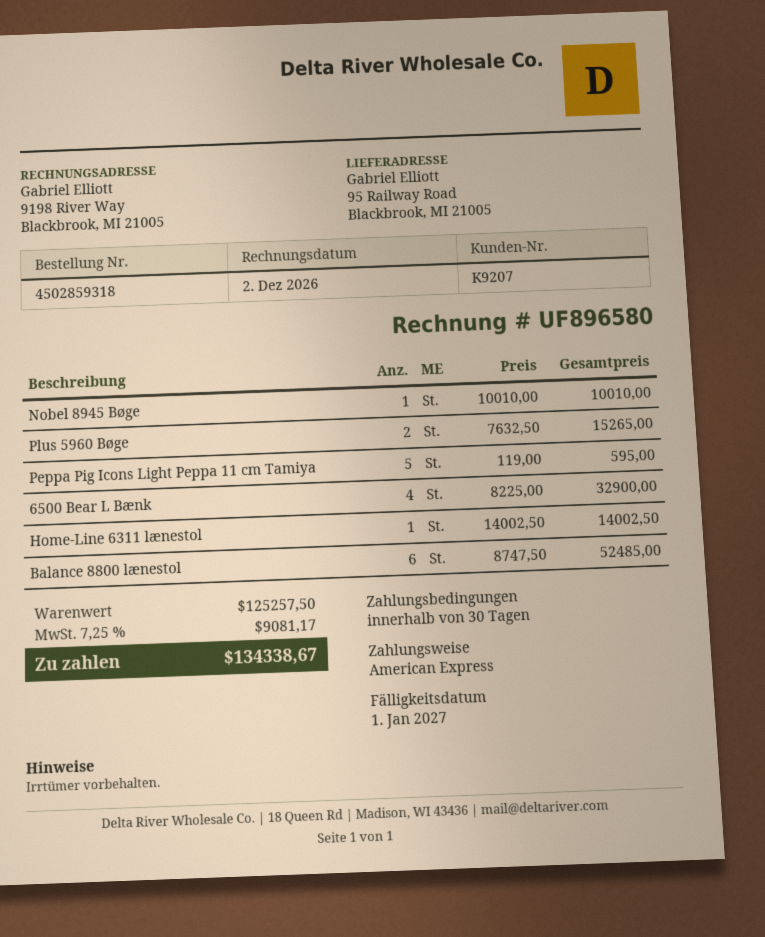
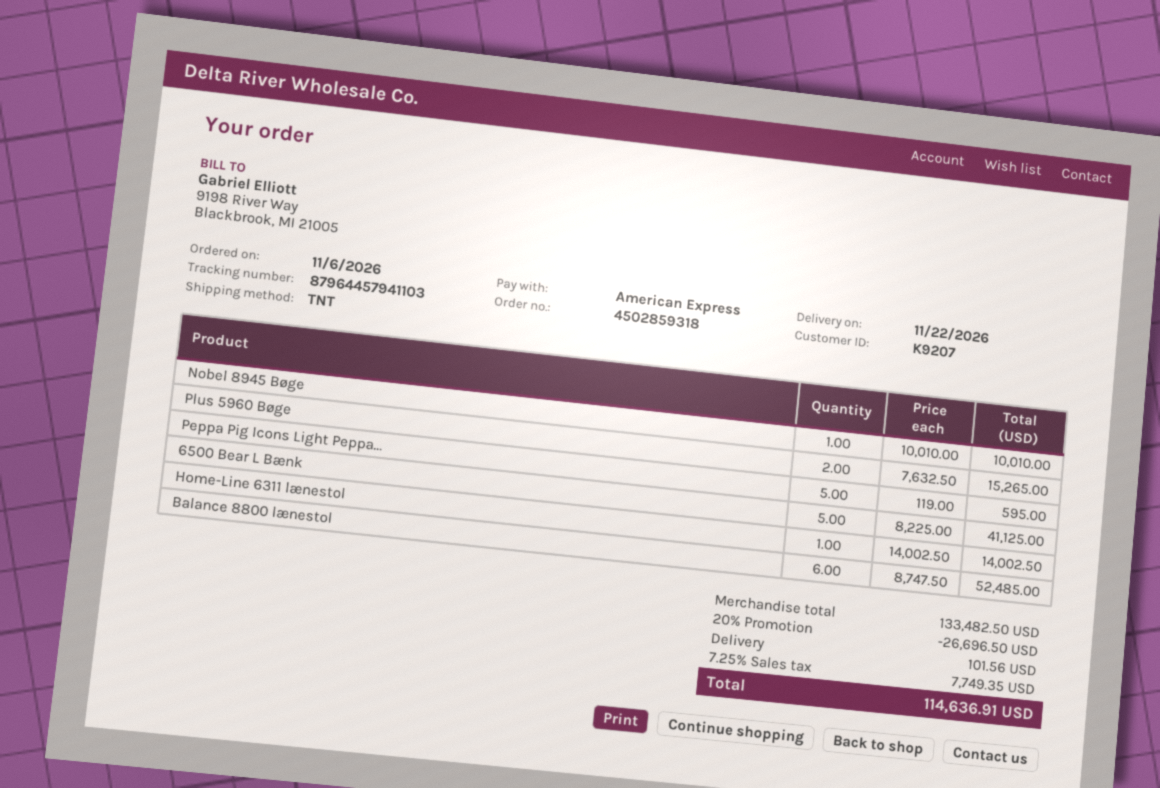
6500 Bear L Bænk: 4 x 8225.00 = 32900.00 -> 5 x 8225.00 = 41125.00
subtotal: 125257.50 -> 133482.50
discount: none -> 20% = 26696.50
shipping: none -> 101.56
tax: 7.25% = 9081.17 -> 7.25% = 7749.35
total: 134338.67 -> 114636.91

